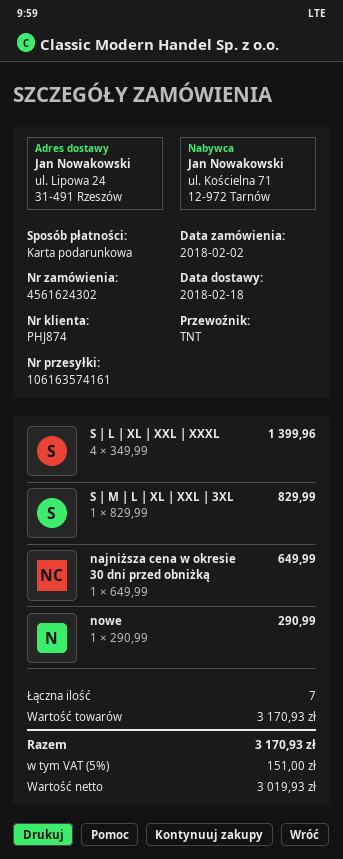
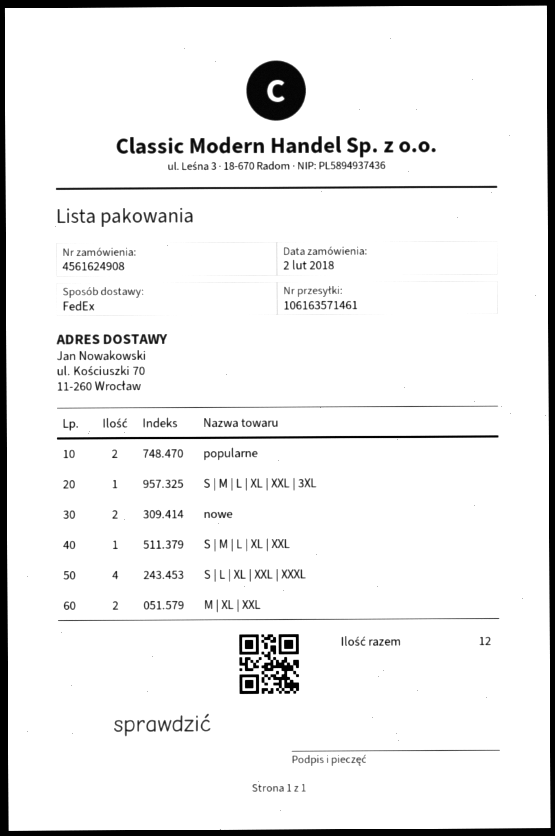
order number: 4561624302 -> 4561624908
shipping method: TNT -> FedEx
tracking number: 106163574161 -> 106163571461
ship to: ul. Lipowa 24, 31-491 Rzeszów -> ul. Kościuszki 70, 11-260 Wrocław
najniższa cena w okresie 30 dni przed obniżką: 1 -> none
nowe: 1 -> 2
popularne: none -> 2
S | M | L | XL | XXL: none -> 1
M | XL | XXL: none -> 2
total quantity: 7 -> 12

